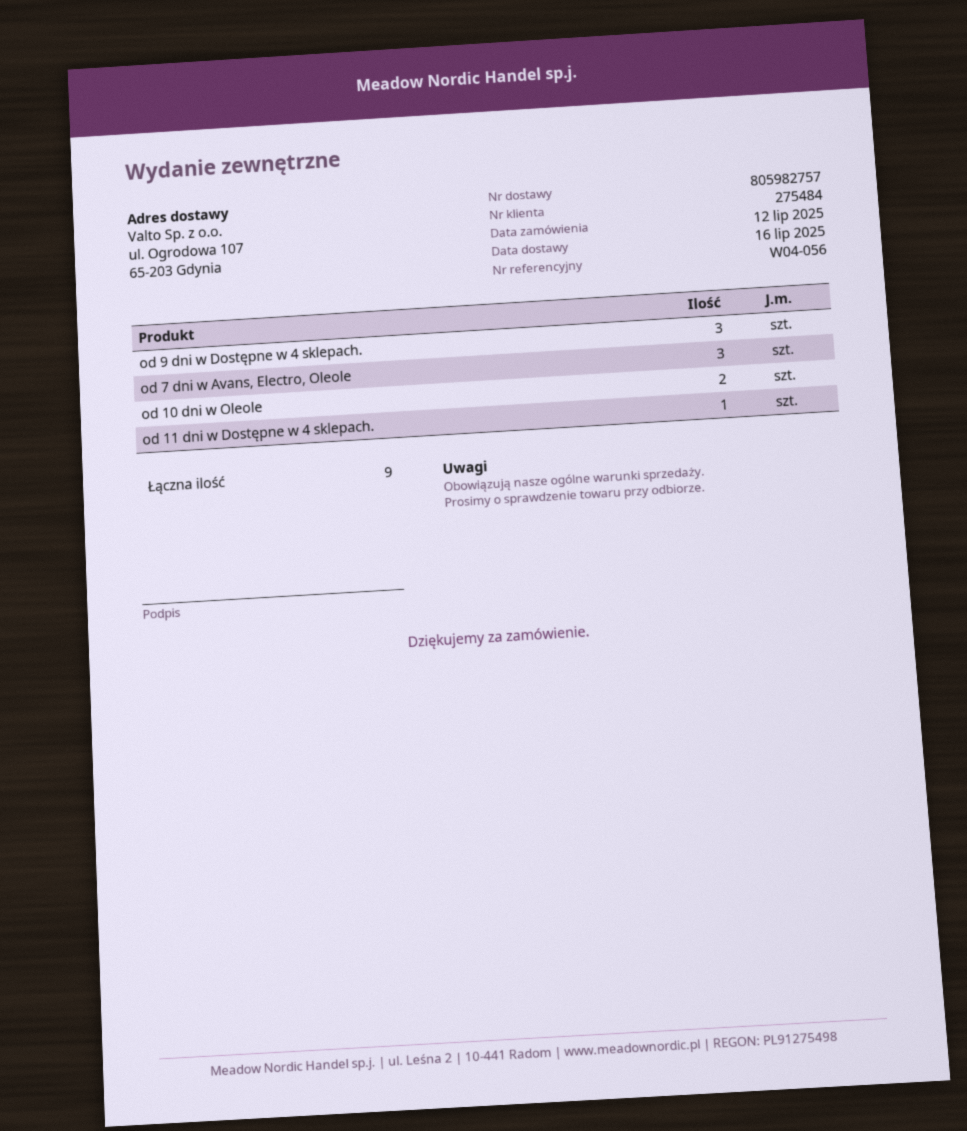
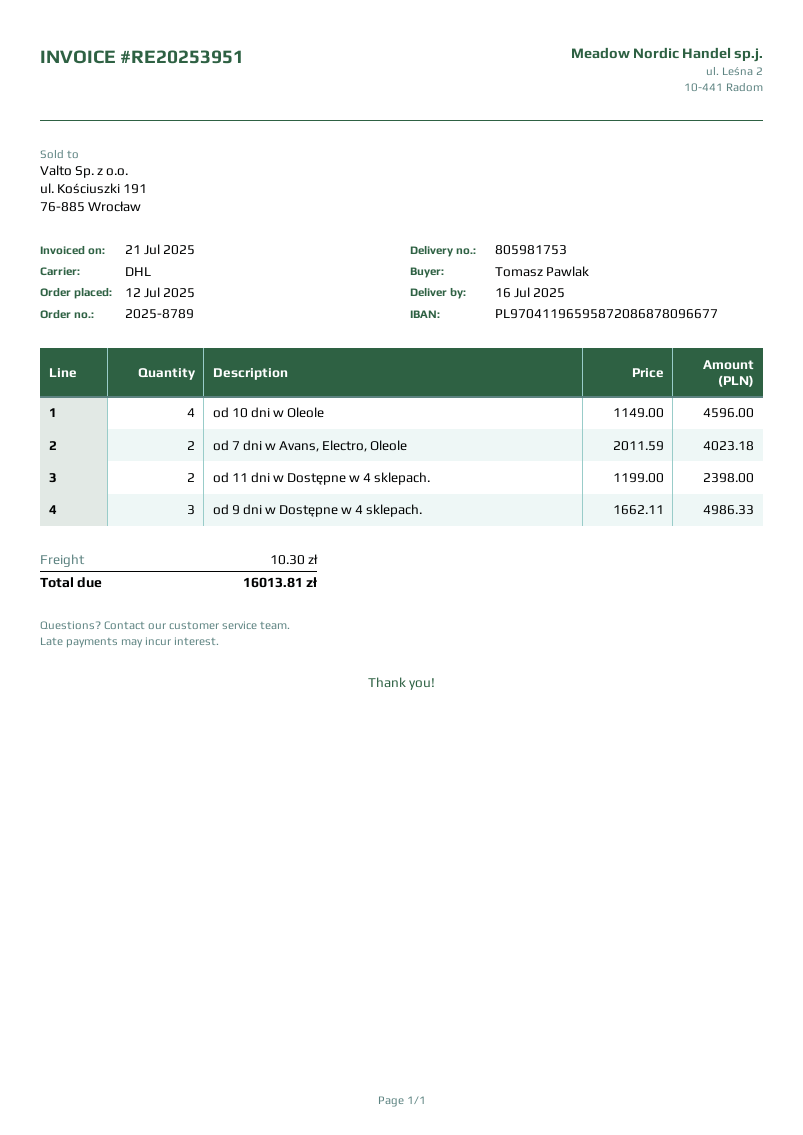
delivery note number: 805982757 -> 805981753
od 7 dni w Avans, Electro, Oleole: 3 -> 2
od 10 dni w Oleole: 2 -> 4
od 11 dni w Dostępne w 4 sklepach.: 1 -> 2

